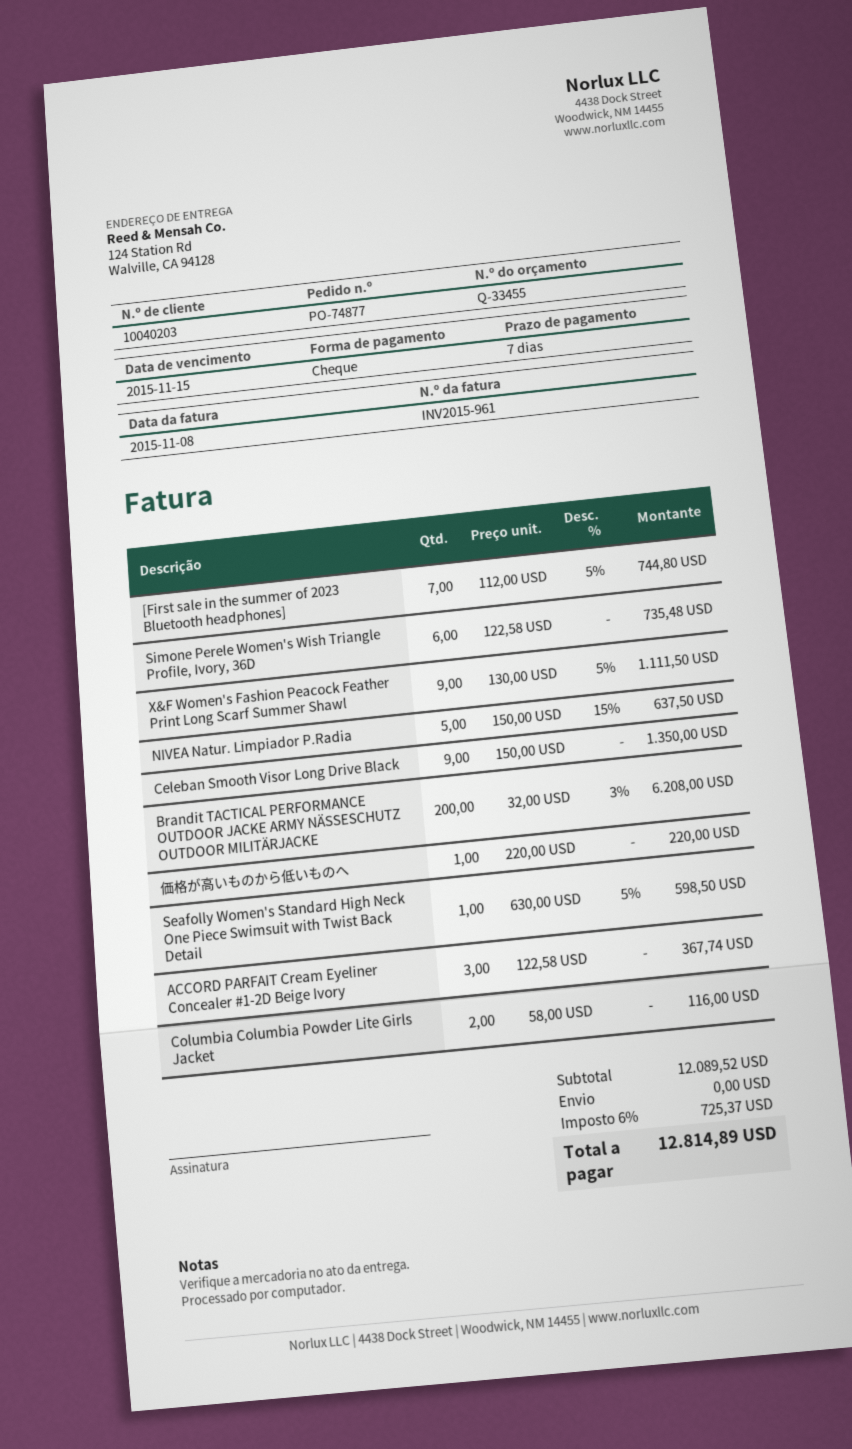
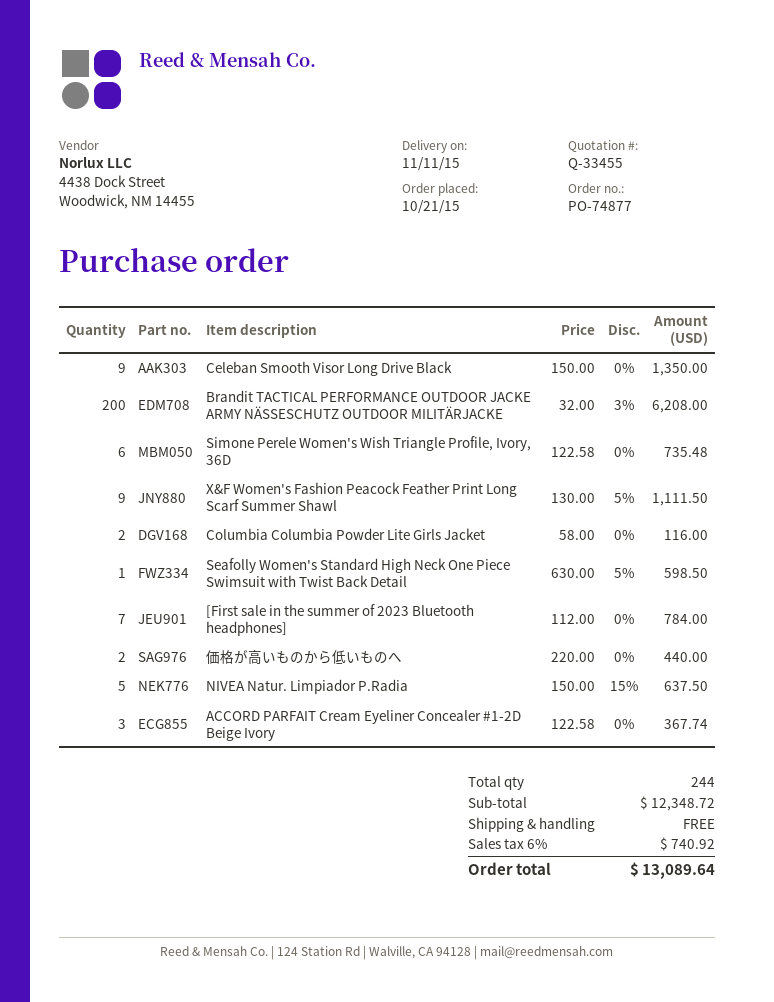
[First sale in the summer of 2023 Bluetooth headphones]: 7 x 112.00 - 5% = 744.80 -> 7 x 112.00 = 784.00
価格が高いものから低いものへ: 1 x 220.00 = 220.00 -> 2 x 220.00 = 440.00
subtotal: 12089.52 -> 12348.72
tax: 6% = 725.37 -> 6% = 740.92
total: 12814.89 -> 13089.64

